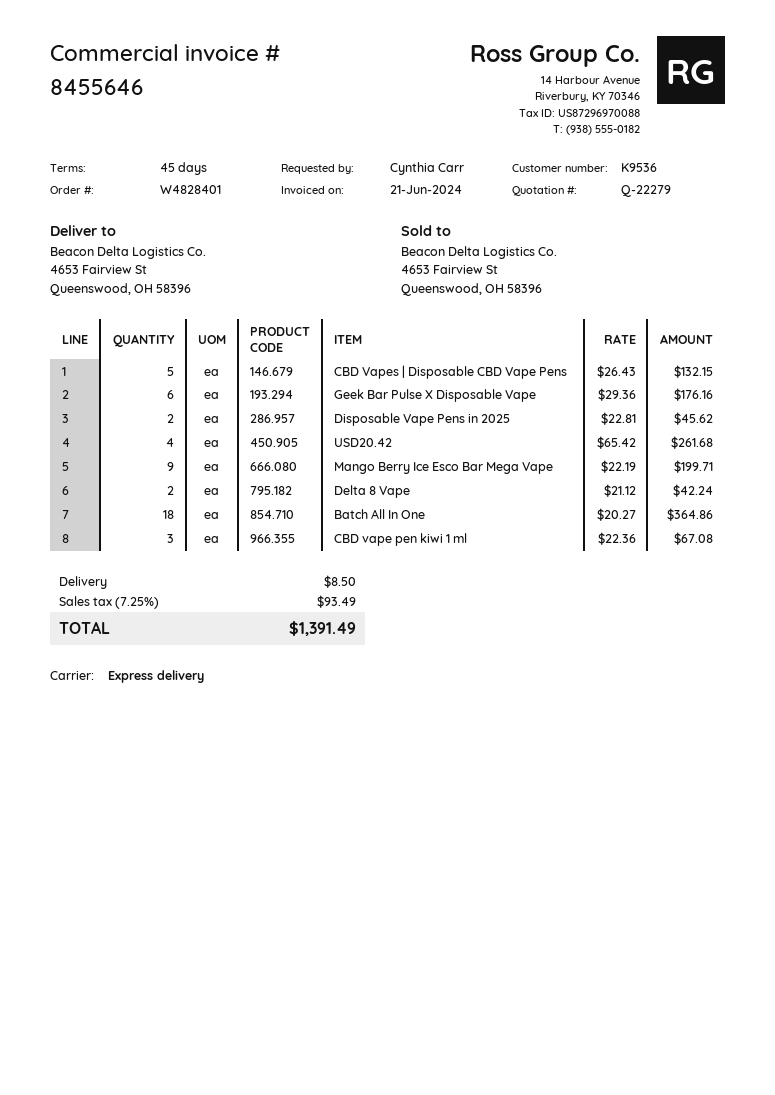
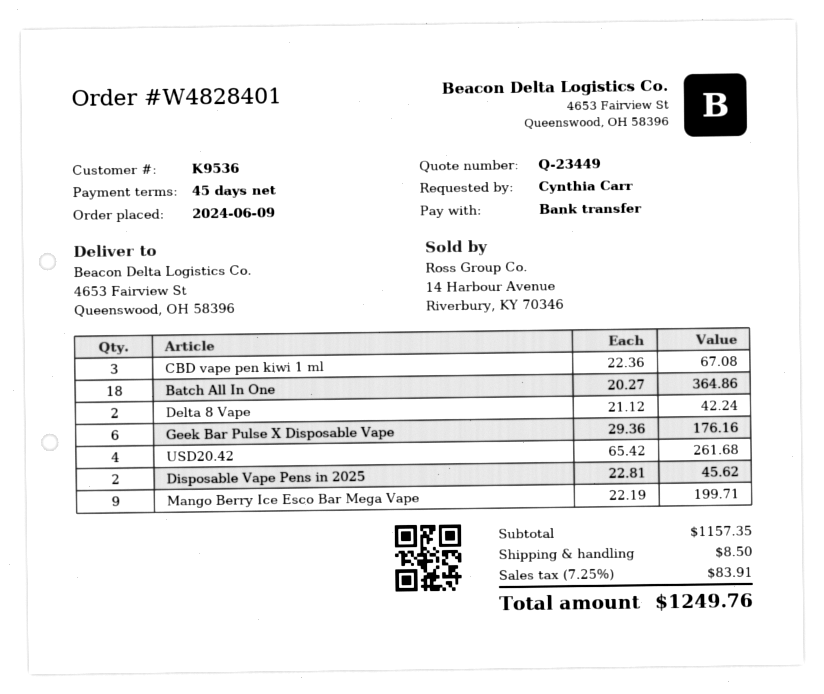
quote number: Q-22279 -> Q-23449
CBD Vapes | Disposable CBD Vape Pens: 5 x 26.43 = 132.15 -> none
tax: 7.25% = 93.49 -> 7.25% = 83.91
total: 1391.49 -> 1249.76

